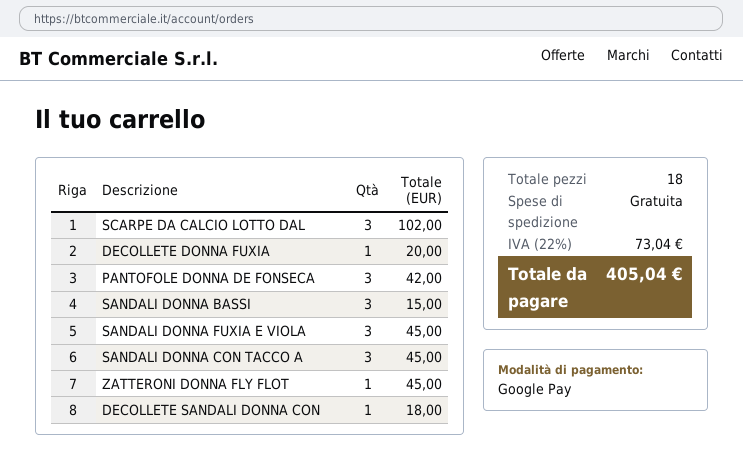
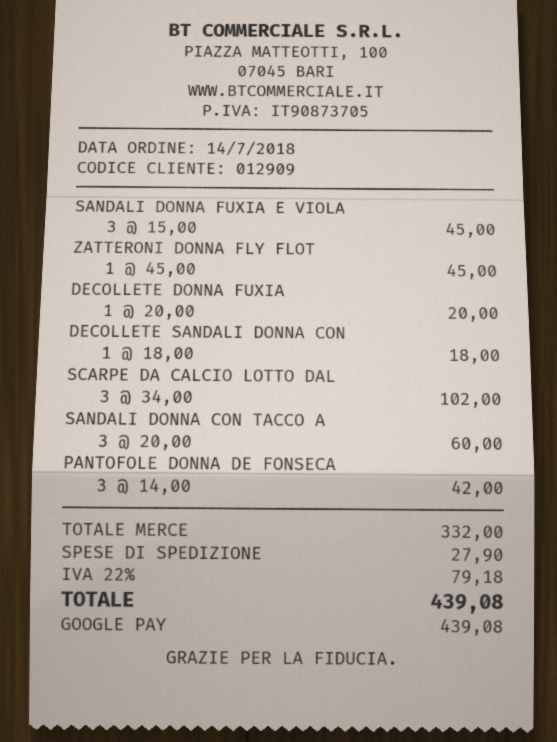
SANDALI DONNA BASSI: 3 for 15.00 -> none
SANDALI DONNA CON TACCO A: 3 for 45.00 -> 3 for 60.00
shipping: 0.00 -> 27.90
tax: 22% = 73.04 -> 22% = 79.18
total: 405.04 -> 439.08

